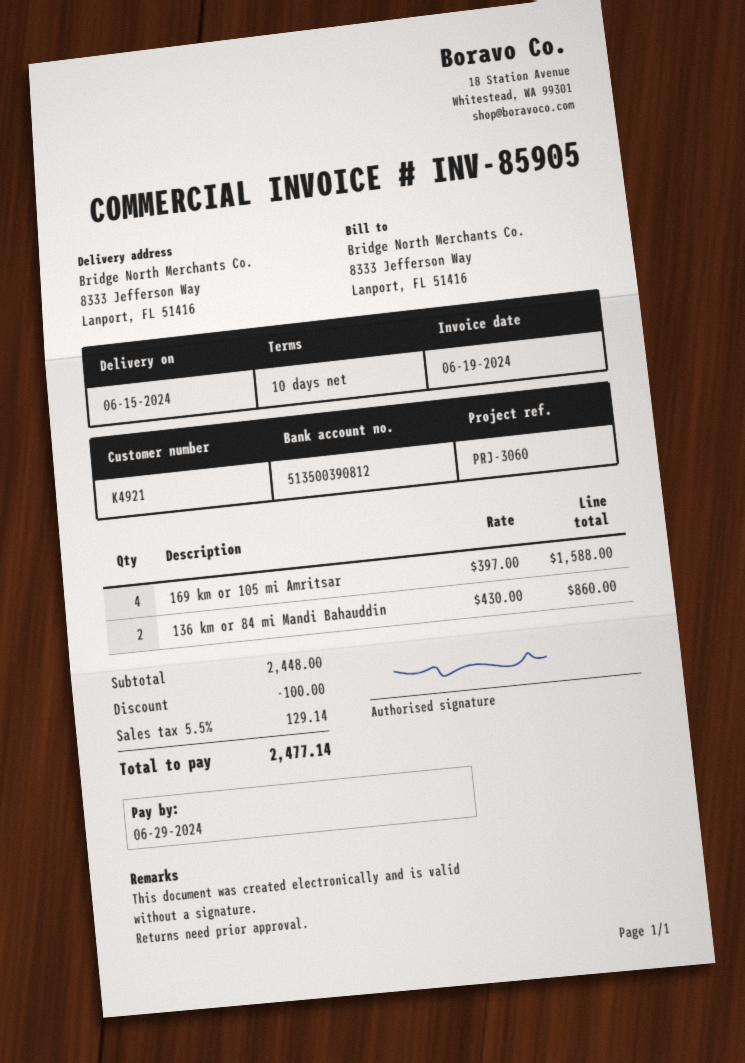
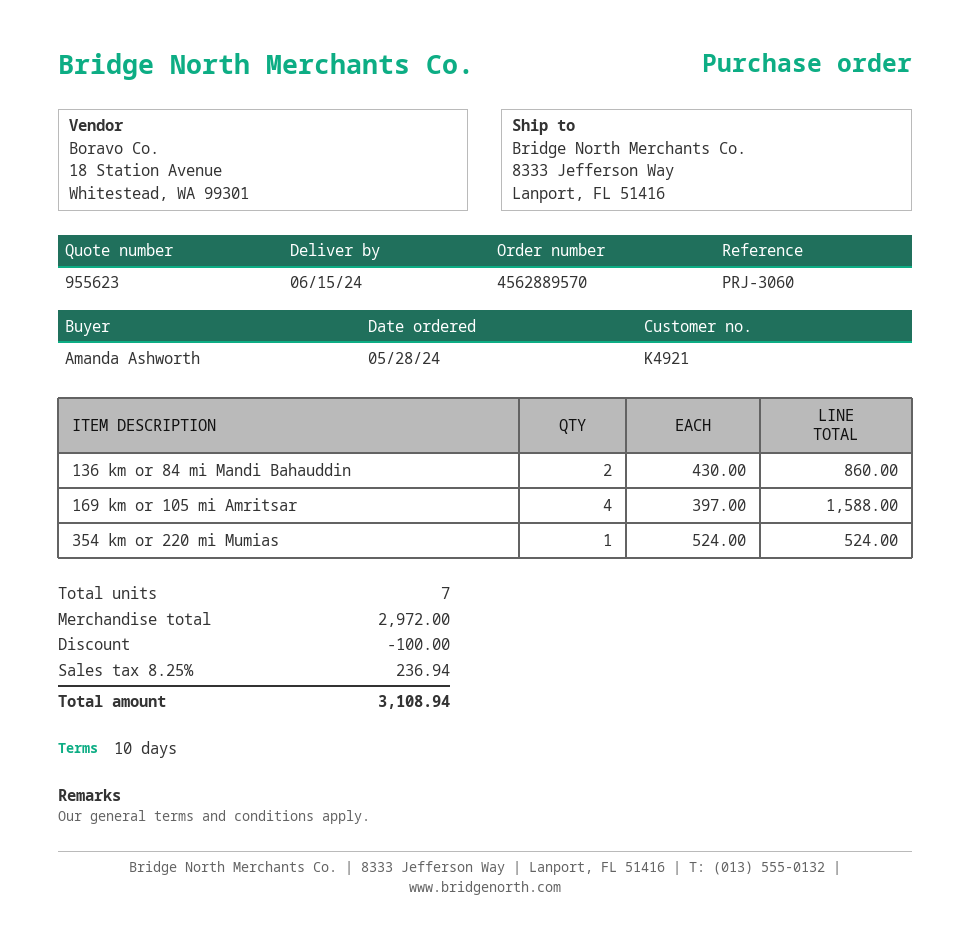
354 km or 220 mi Mumias: none -> 1 x 524.00 = 524.00
subtotal: 2448.00 -> 2972.00
tax: 5.5% = 129.14 -> 8.25% = 236.94
total: 2477.14 -> 3108.94

